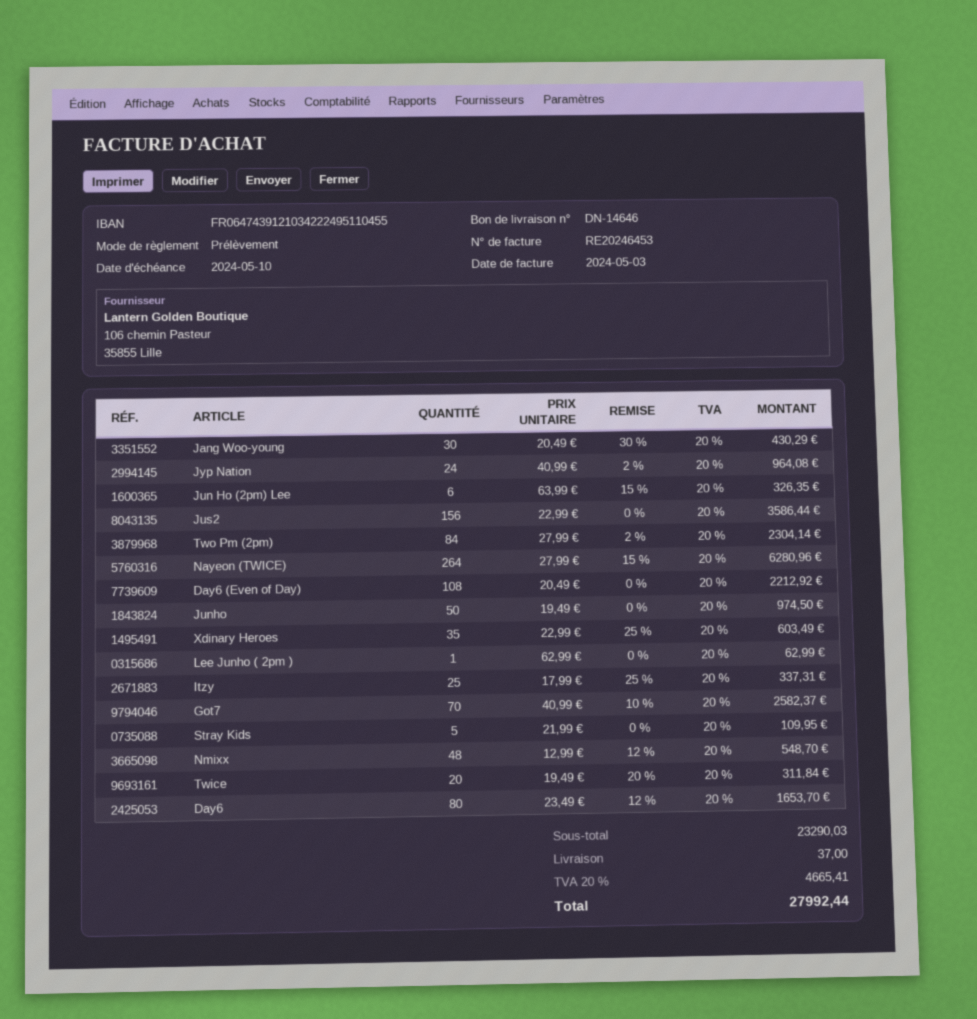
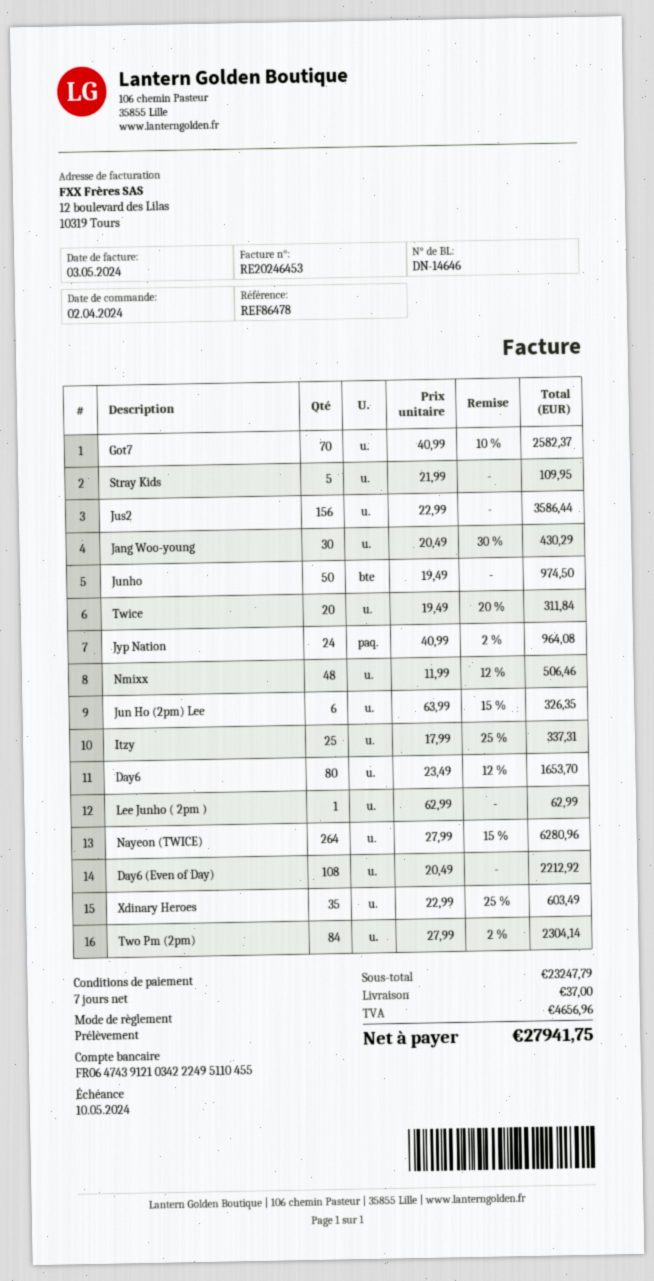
Nmixx: 48 x 12.99 - 12% = 548.70 -> 48 x 11.99 - 12% = 506.46
subtotal: 23290.03 -> 23247.79
tax: 4665.41 -> 4656.96
total: 27992.44 -> 27941.75

